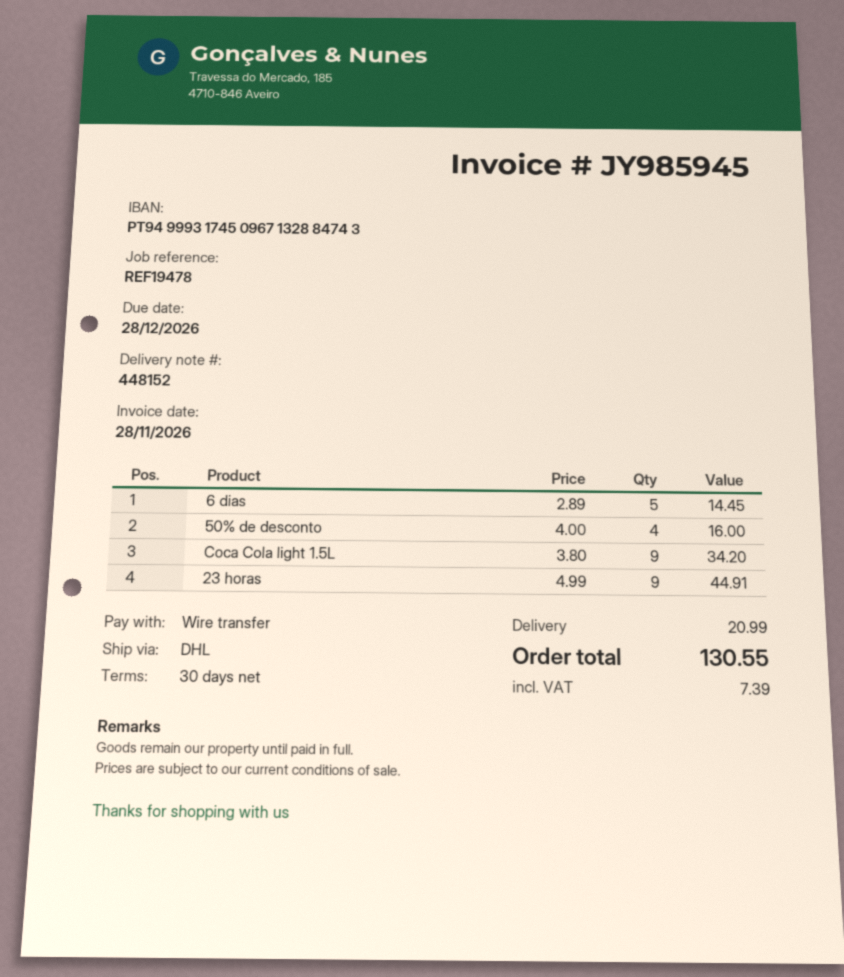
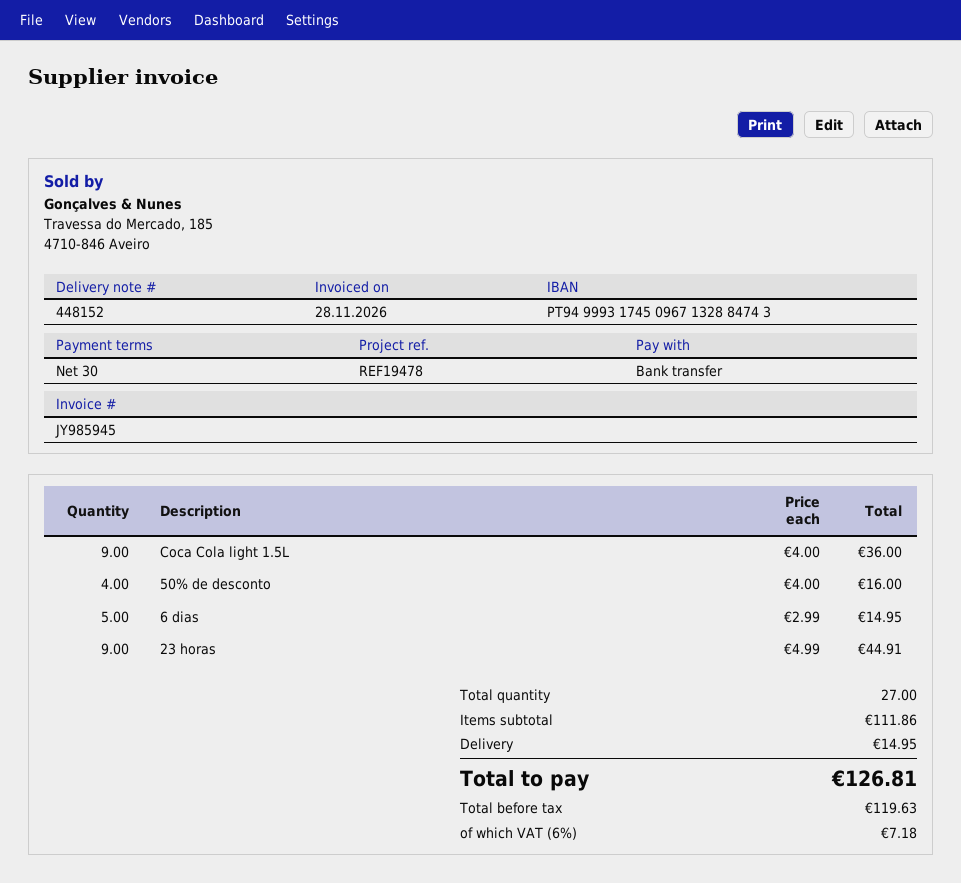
6 dias: 5 x 2.89 = 14.45 -> 5 x 2.99 = 14.95
Coca Cola light 1.5L: 9 x 3.80 = 34.20 -> 9 x 4.00 = 36.00
shipping: 20.99 -> 14.95
tax: 7.39 -> 7.18
total: 130.55 -> 126.81

